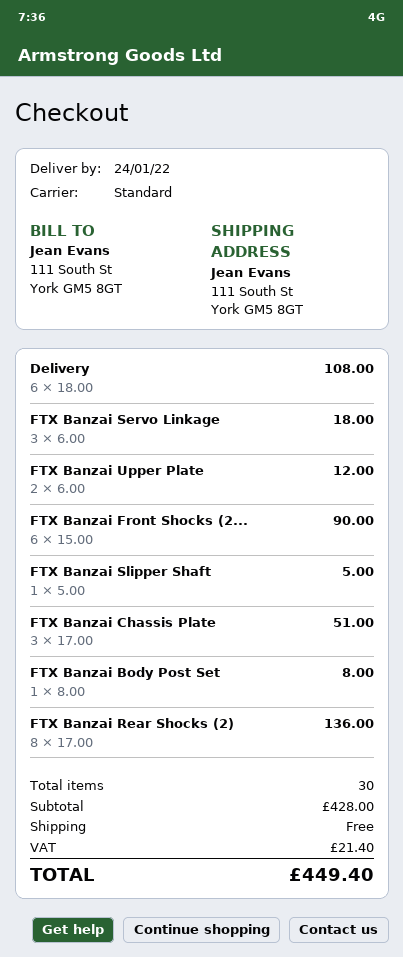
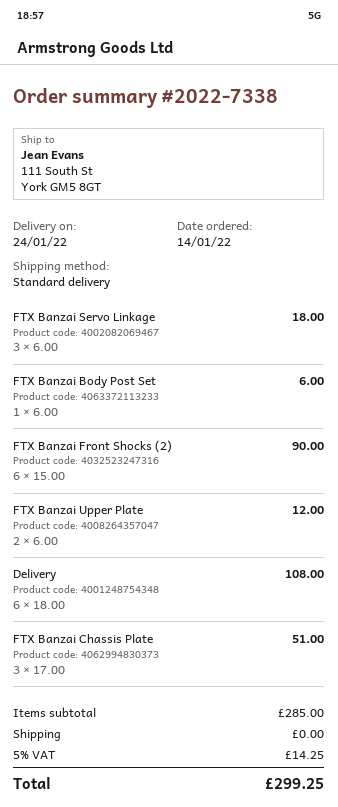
FTX Banzai Slipper Shaft: 1 x 5.00 = 5.00 -> none
FTX Banzai Body Post Set: 1 x 8.00 = 8.00 -> 1 x 6.00 = 6.00
FTX Banzai Rear Shocks (2): 8 x 17.00 = 136.00 -> none
subtotal: 428.00 -> 285.00
tax: 21.40 -> 14.25
total: 449.40 -> 299.25

